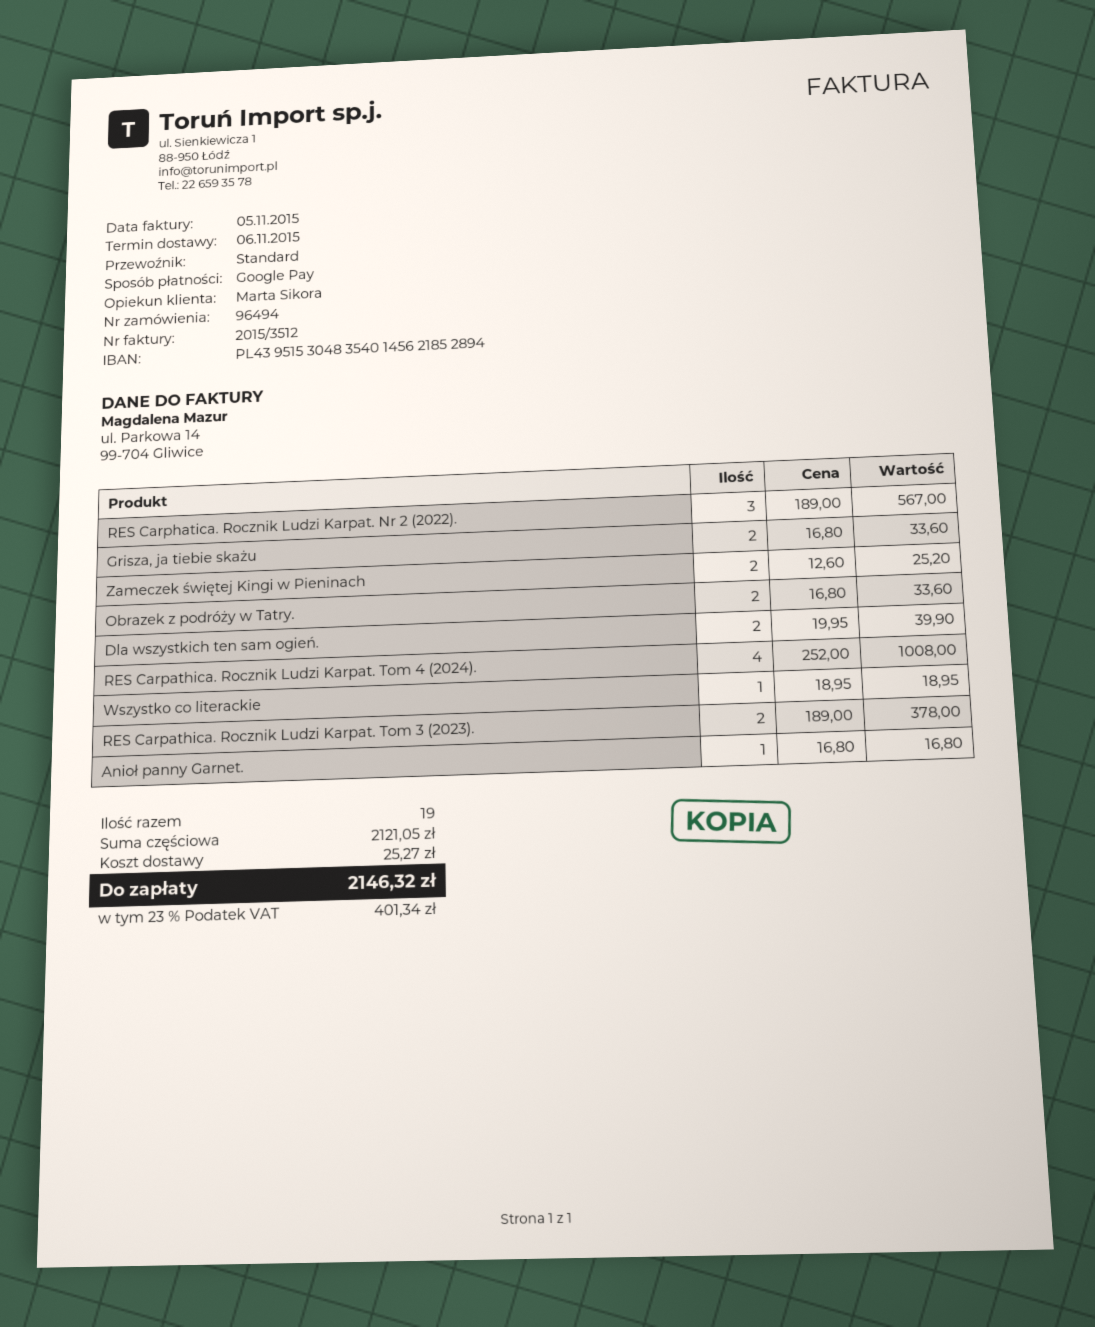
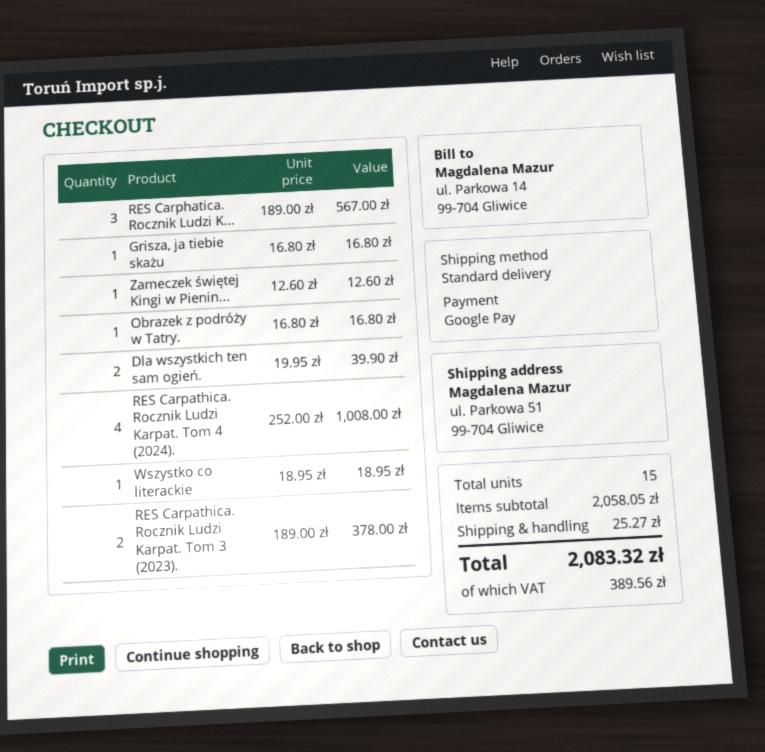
Grisza, ja tiebie skażu: 2 x 16.80 = 33.60 -> 1 x 16.80 = 16.80
Zameczek świętej Kingi w Pieninach: 2 x 12.60 = 25.20 -> 1 x 12.60 = 12.60
Obrazek z podróży w Tatry.: 2 x 16.80 = 33.60 -> 1 x 16.80 = 16.80
Anioł panny Garnet.: 1 x 16.80 = 16.80 -> none
total quantity: 19 -> 15
subtotal: 2121.05 -> 2058.05
tax: 401.34 -> 389.56
total: 2146.32 -> 2083.32

